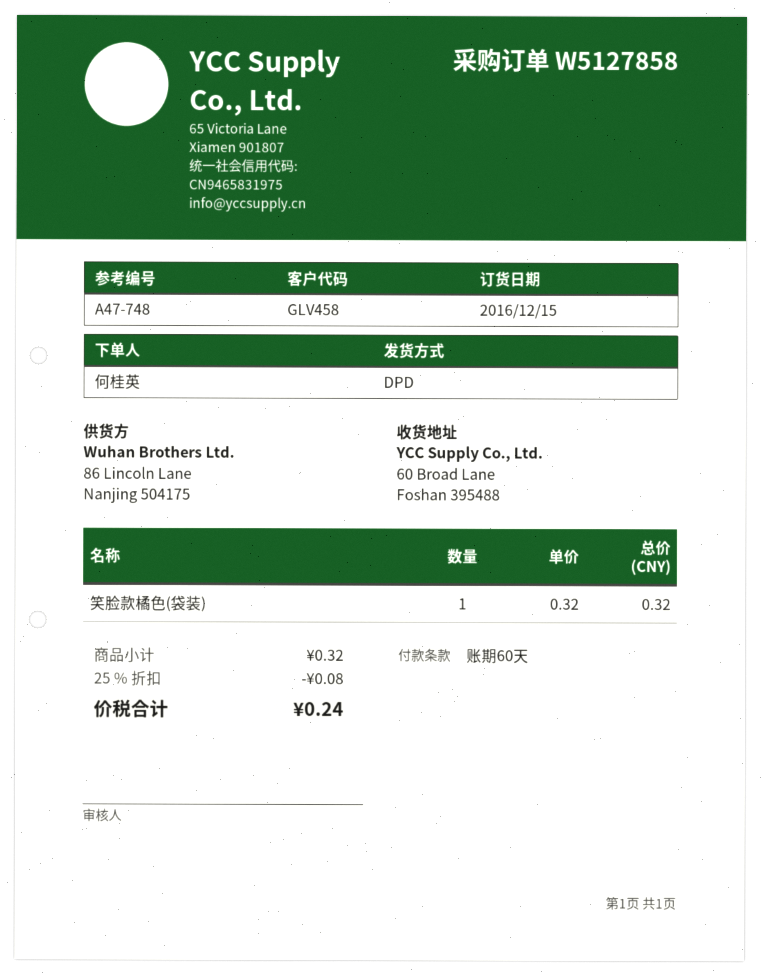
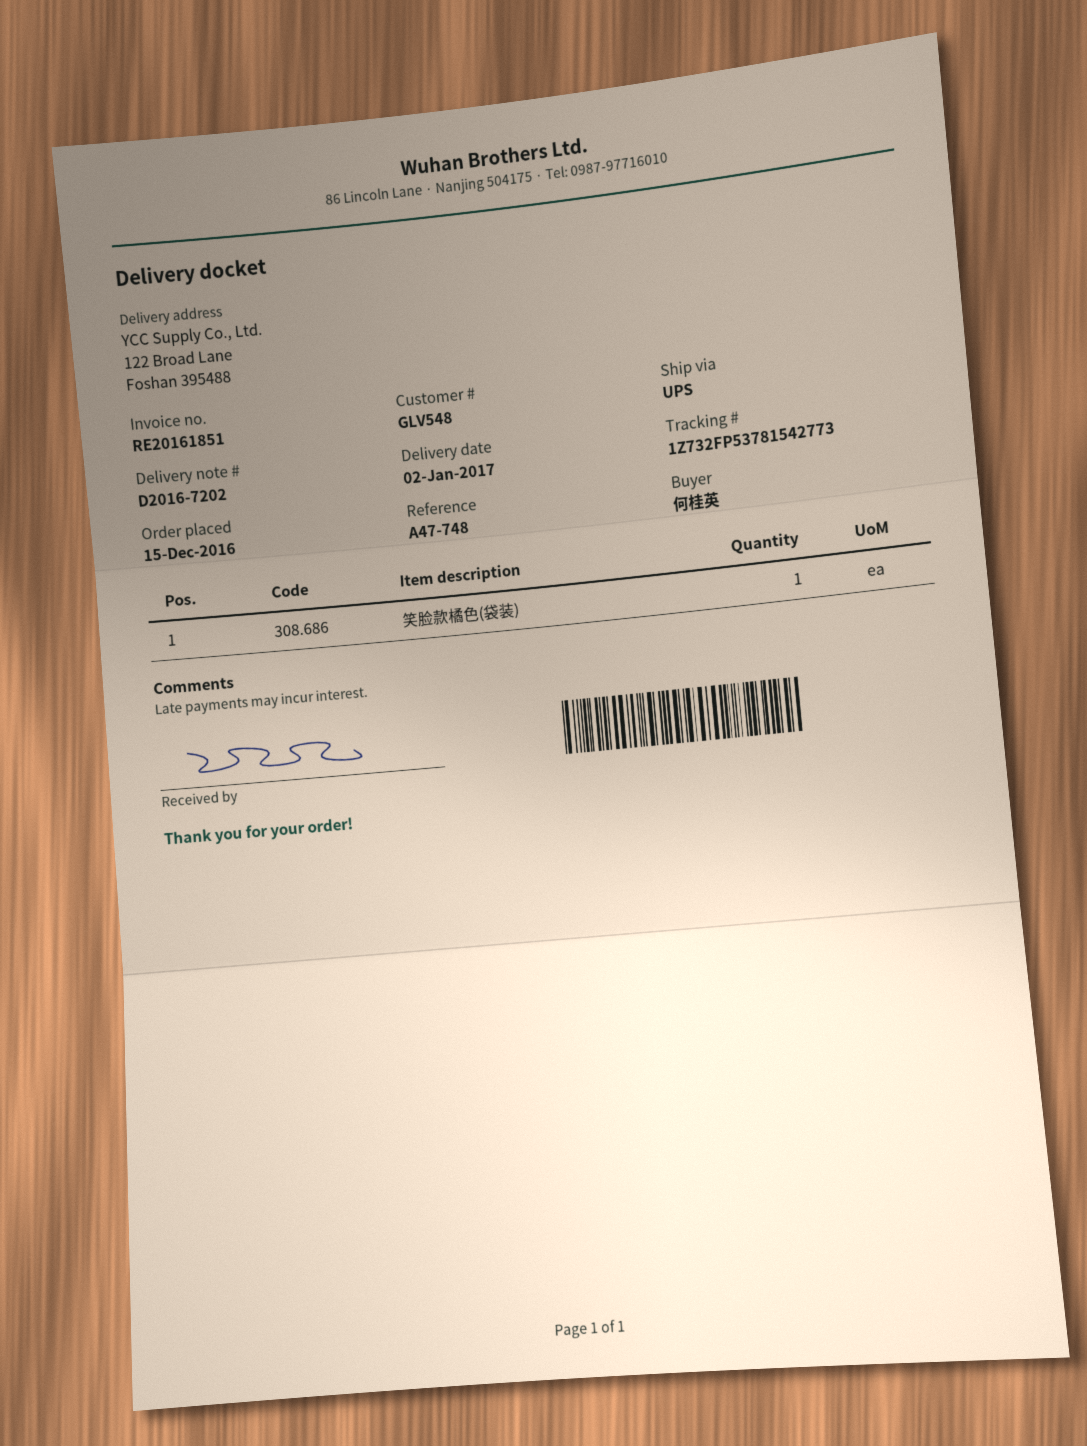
customer number: GLV458 -> GLV548
shipping method: DPD -> UPS
ship to: 60 Broad Lane, Foshan 395488 -> 122 Broad Lane, Foshan 395488

